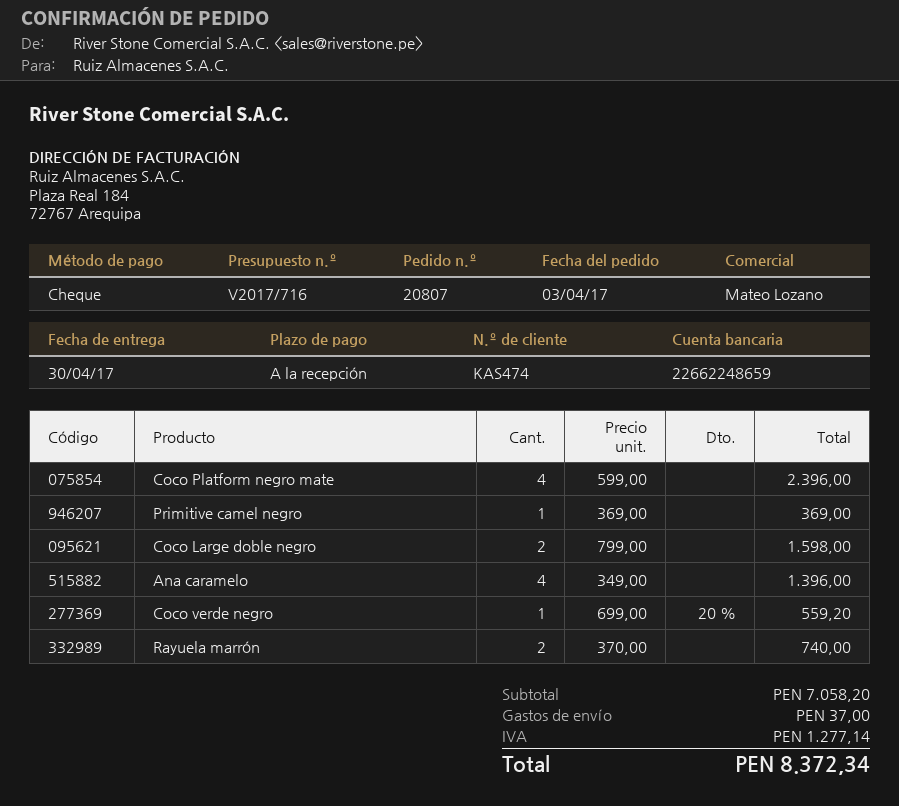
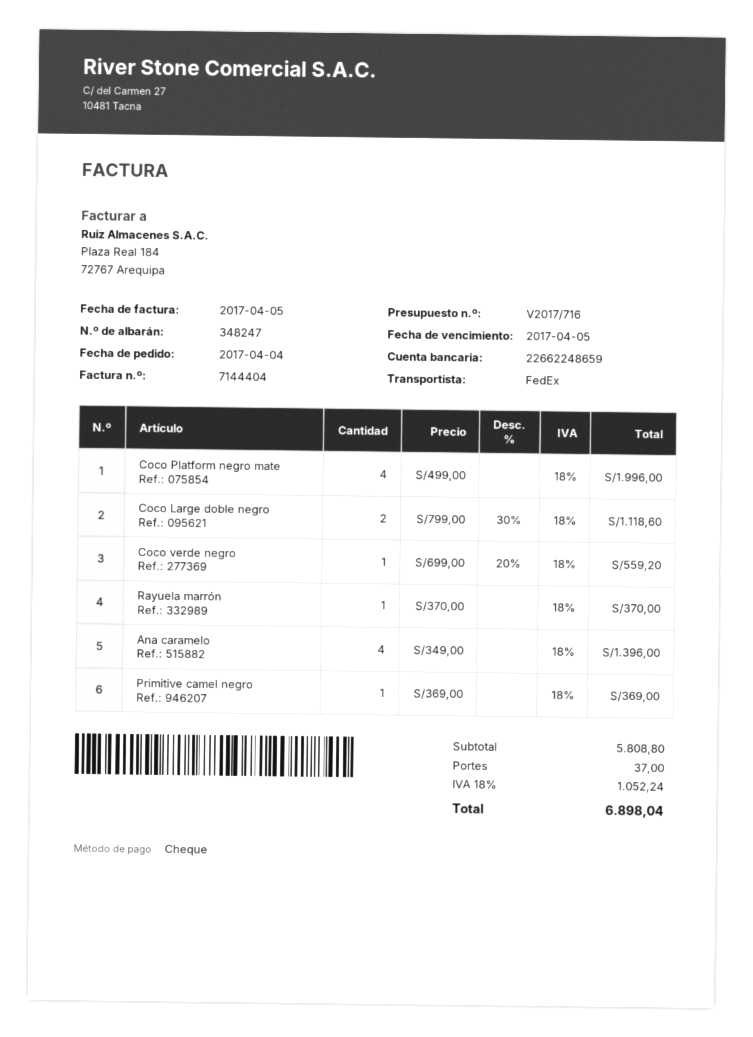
order date: 2017-04-03 -> 2017-04-04
Coco Platform negro mate: 4 x 599.00 = 2396.00 -> 4 x 499.00 = 1996.00
Coco Large doble negro: 2 x 799.00 = 1598.00 -> 2 x 799.00 - 30% = 1118.60
Rayuela marrón: 2 x 370.00 = 740.00 -> 1 x 370.00 = 370.00
subtotal: 7058.20 -> 5808.80
tax: 1277.14 -> 1052.24
total: 8372.34 -> 6898.04

